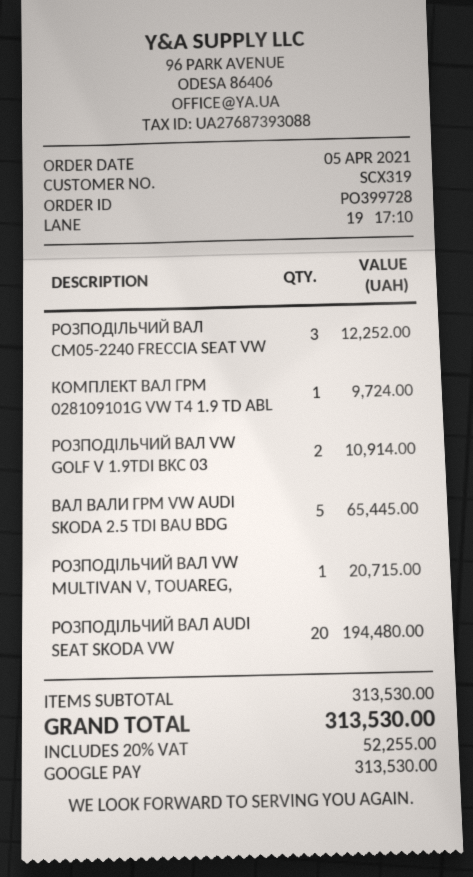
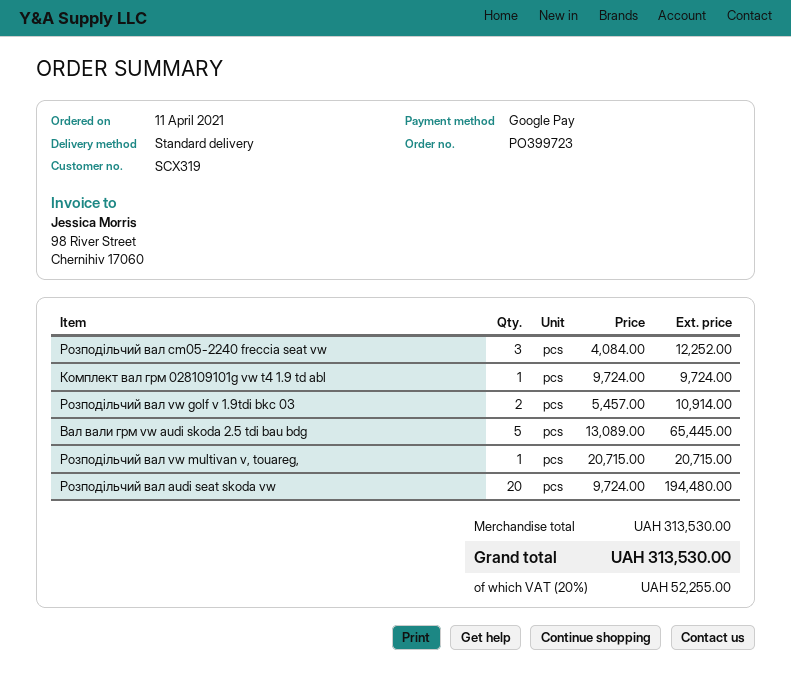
order number: PO399728 -> PO399723
order date: 2021-04-05 -> 2021-04-11

